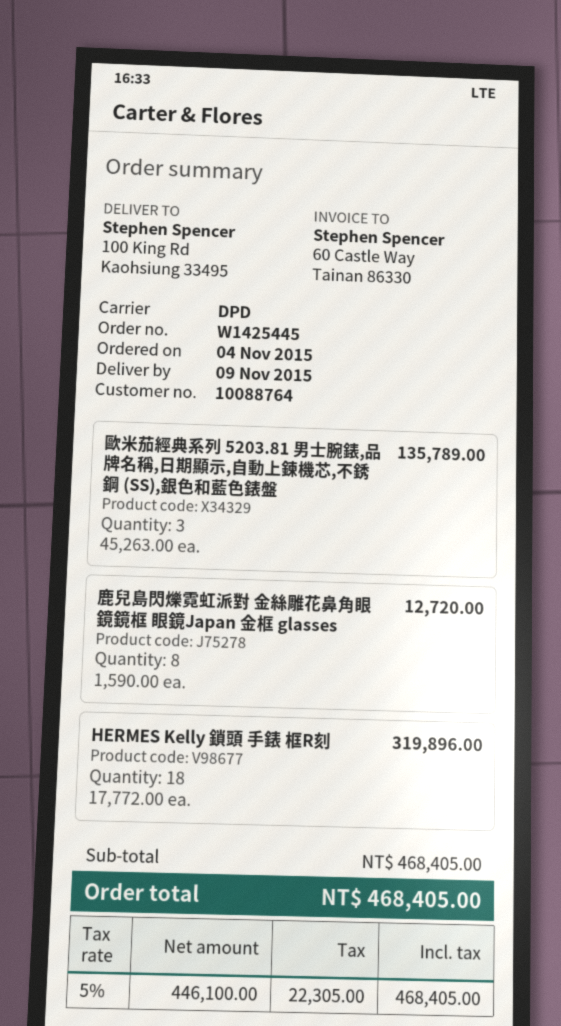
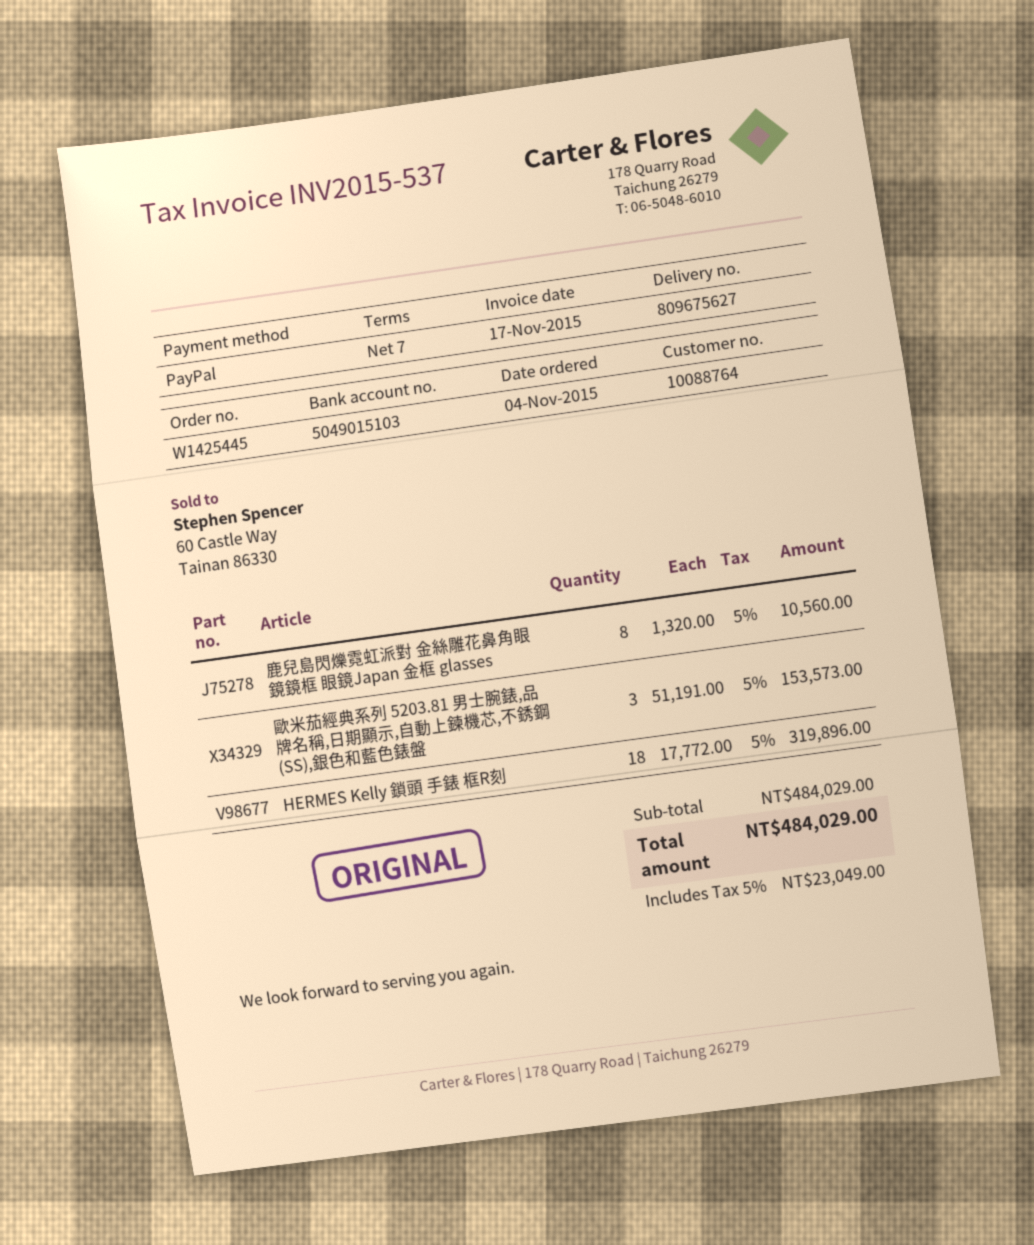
歐米茄經典系列 5203.81 男士腕錶,品牌名稱,日期顯示,自動上鍊機芯,不銹鋼 (SS),銀色和藍色錶盤: 3 x 45263.00 = 135789.00 -> 3 x 51191.00 = 153573.00
鹿兒島閃爍霓虹派對 金絲雕花鼻角眼鏡鏡框 眼鏡Japan 金框 glasses: 8 x 1590.00 = 12720.00 -> 8 x 1320.00 = 10560.00
subtotal: 468405.00 -> 484029.00
tax: 5% = 22305.00 -> 5% = 23049.00
total: 468405.00 -> 484029.00

